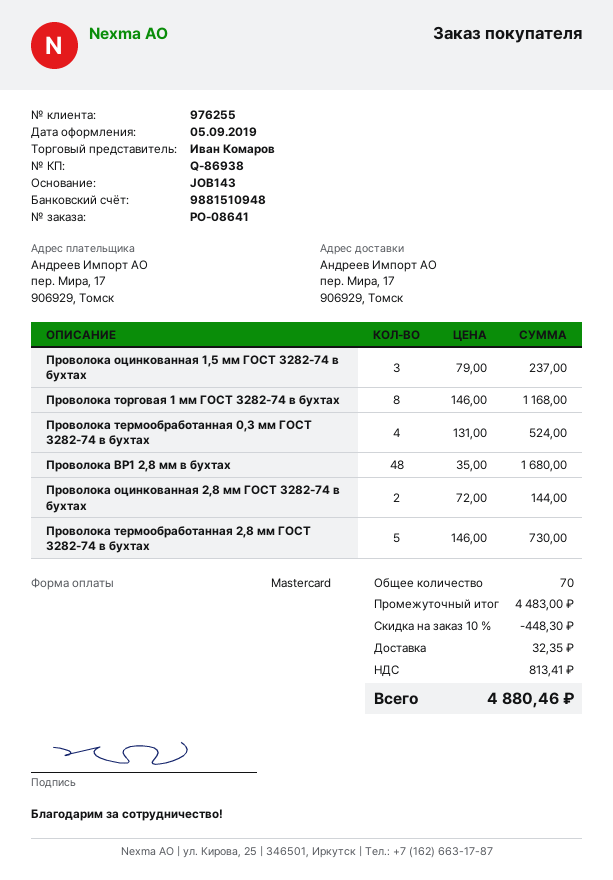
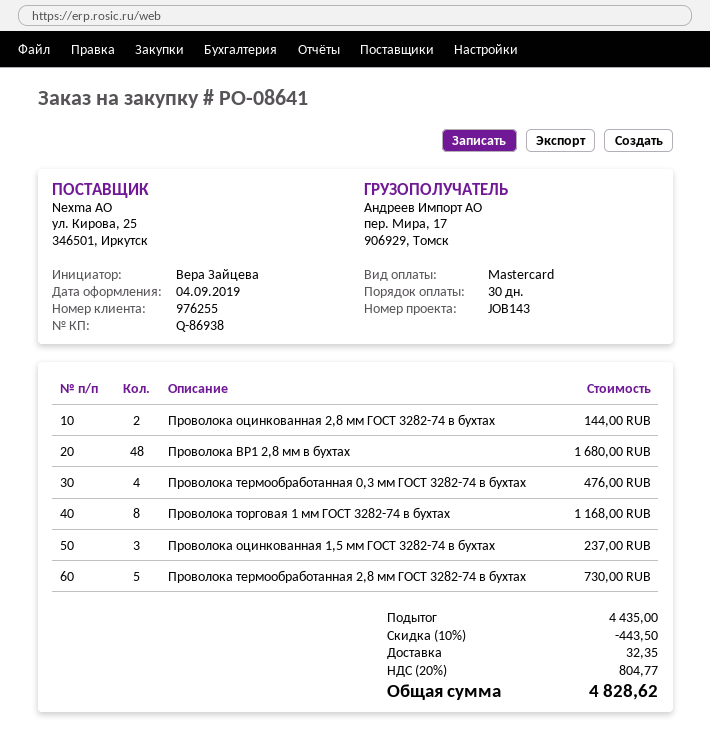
order date: 2019-09-05 -> 2019-09-04
Проволока термообработанная 0,3 мм ГОСТ 3282-74 в бухтах: 4 for 524.00 -> 4 for 476.00
subtotal: 4483.00 -> 4435.00
discount: 10% = 448.30 -> 10% = 443.50
tax: 813.41 -> 804.77
total: 4880.46 -> 4828.62

